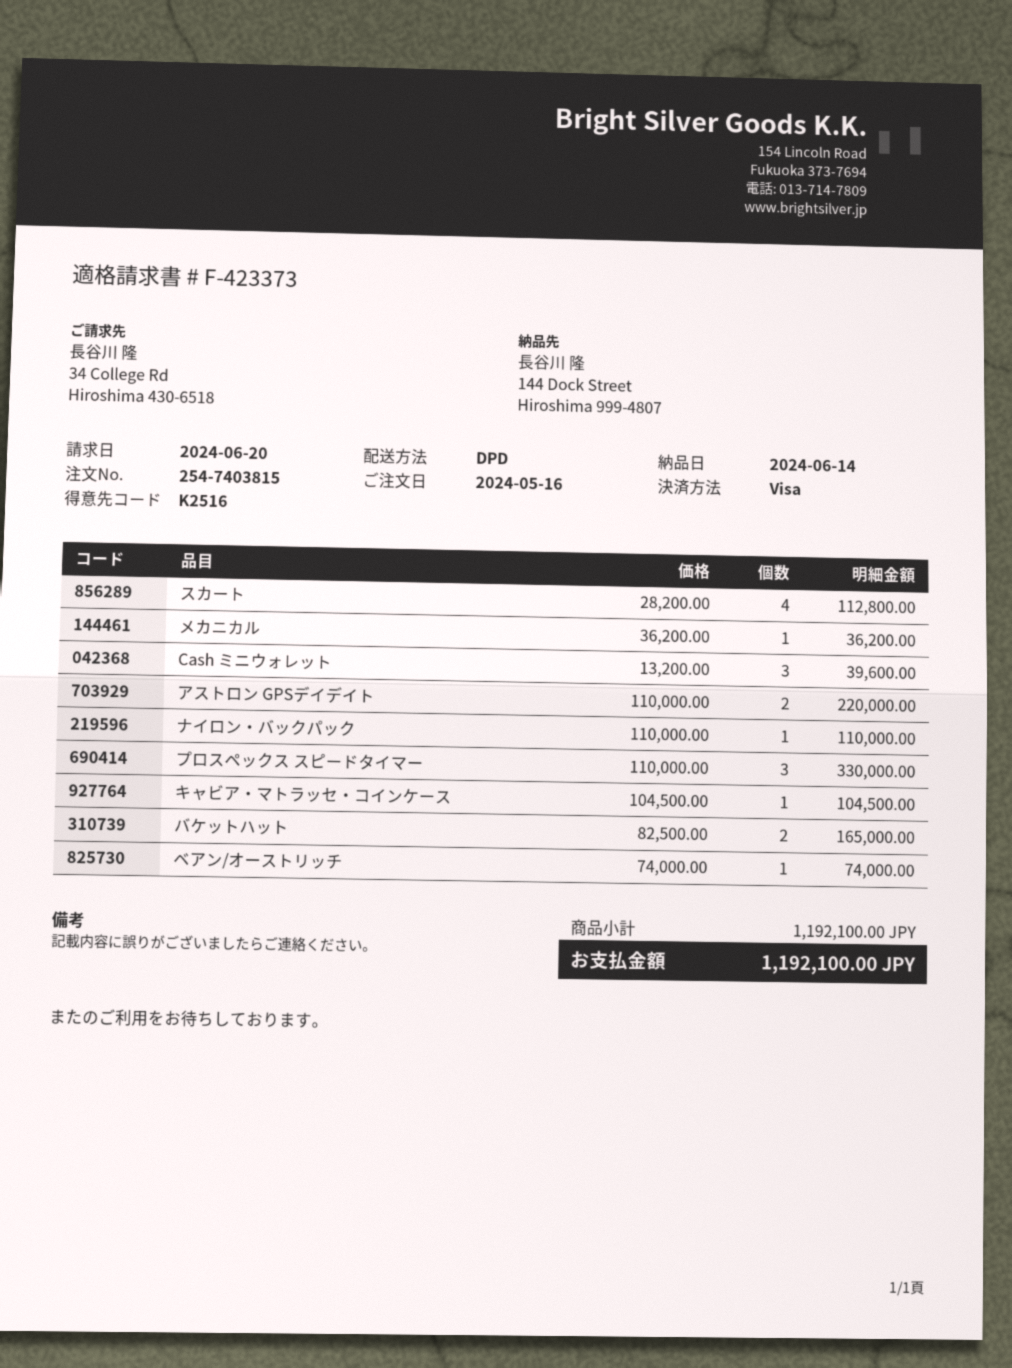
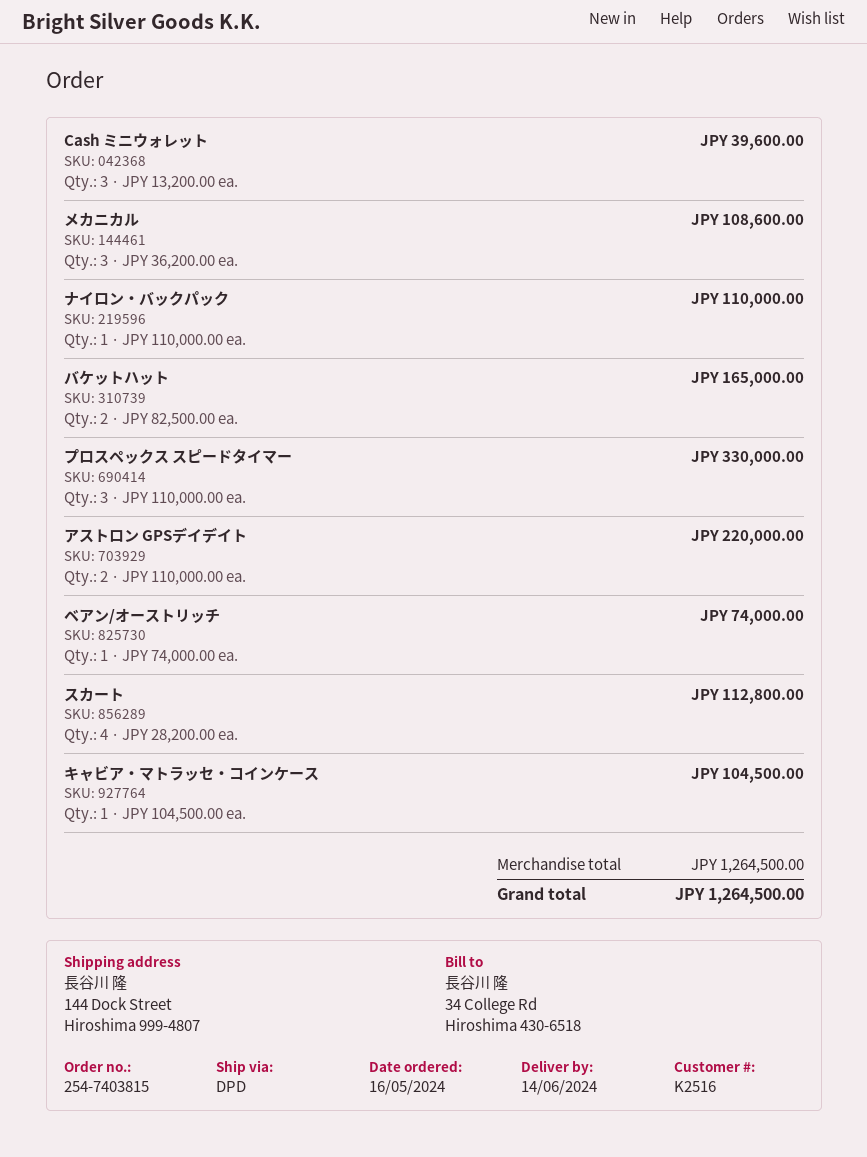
メカニカル: 1 x 36200.00 = 36200.00 -> 3 x 36200.00 = 108600.00
subtotal: 1192100.00 -> 1264500.00
total: 1192100.00 -> 1264500.00

